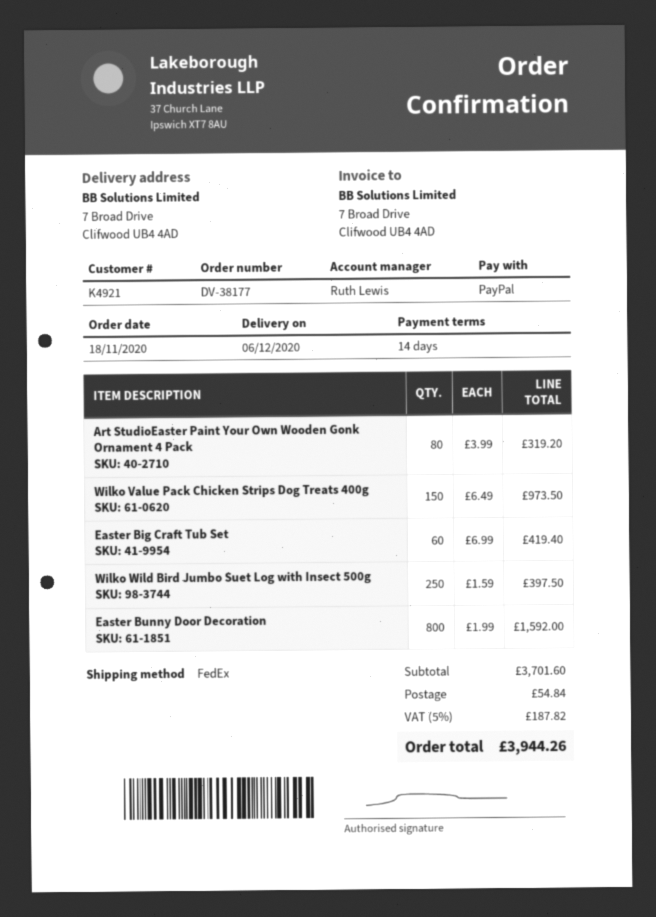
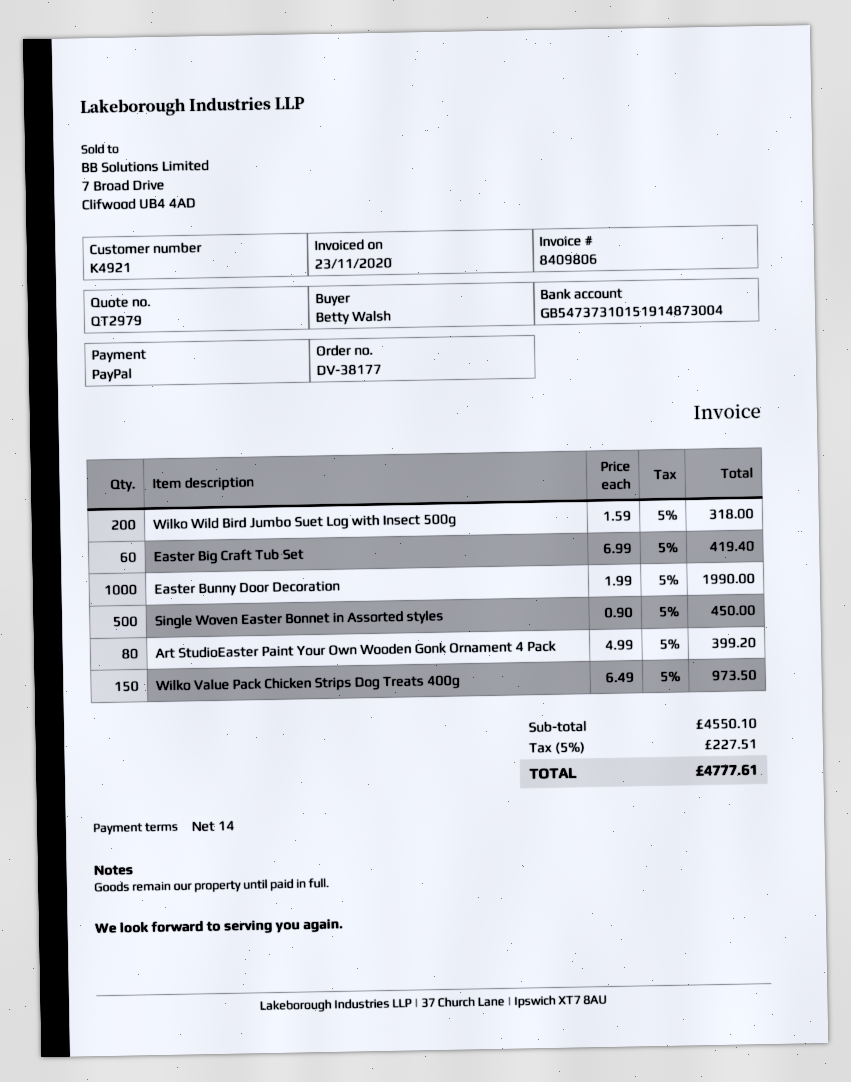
Art StudioEaster Paint Your Own Wooden Gonk Ornament 4 Pack: 80 x 3.99 = 319.20 -> 80 x 4.99 = 399.20
Wilko Wild Bird Jumbo Suet Log with Insect 500g: 250 x 1.59 = 397.50 -> 200 x 1.59 = 318.00
Easter Bunny Door Decoration: 800 x 1.99 = 1592.00 -> 1000 x 1.99 = 1990.00
Single Woven Easter Bonnet in Assorted styles: none -> 500 x 0.90 = 450.00
subtotal: 3701.60 -> 4550.10
shipping: 54.84 -> none
tax: 5% = 187.82 -> 5% = 227.51
total: 3944.26 -> 4777.61

